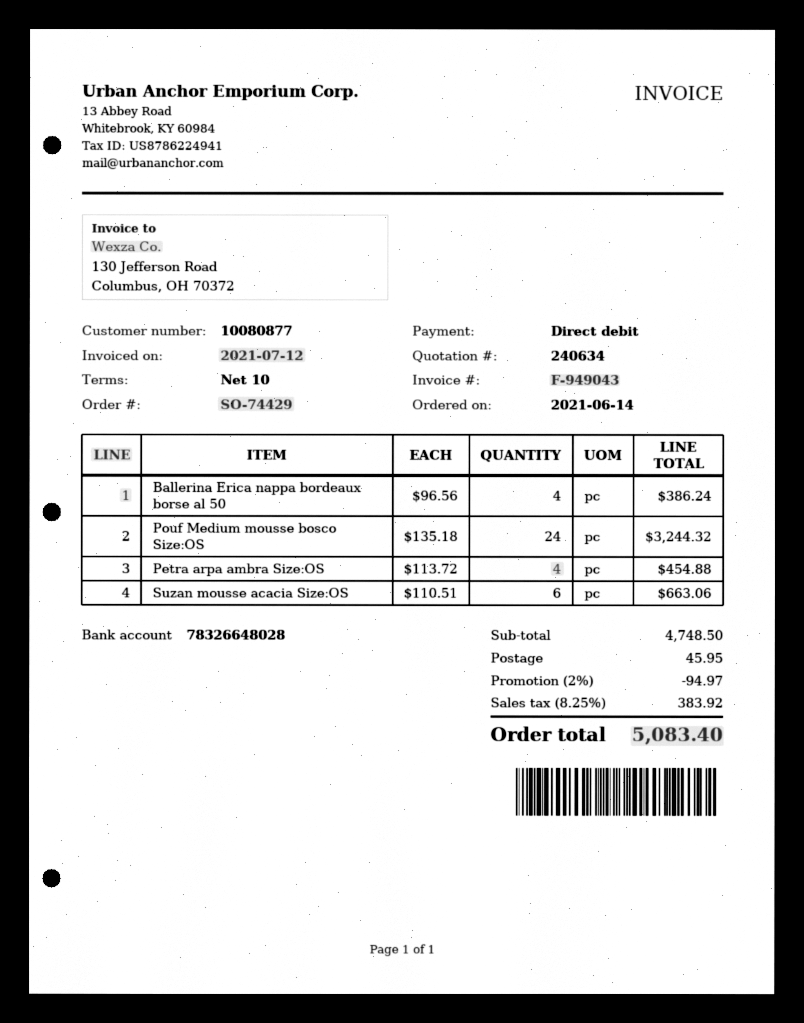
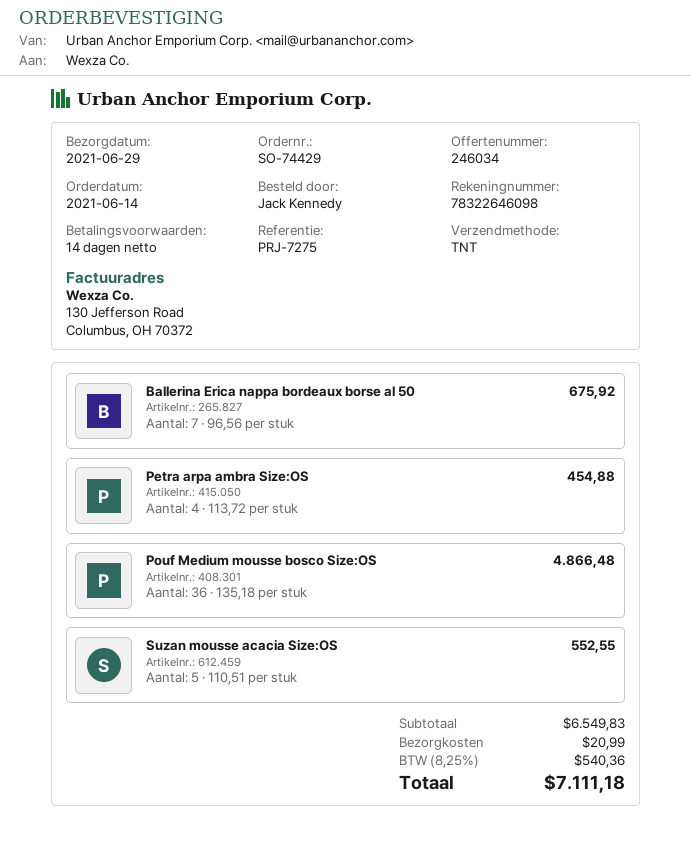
quote number: 240634 -> 246034
payment terms: 10 days -> 14 days
bank account: 78326648028 -> 78322646098
Ballerina Erica nappa bordeaux borse al 50: 4 x 96.56 = 386.24 -> 7 x 96.56 = 675.92
Pouf Medium mousse bosco Size:OS: 24 x 135.18 = 3244.32 -> 36 x 135.18 = 4866.48
Suzan mousse acacia Size:OS: 6 x 110.51 = 663.06 -> 5 x 110.51 = 552.55
subtotal: 4748.50 -> 6549.83
discount: 2% = 94.97 -> none
shipping: 45.95 -> 20.99
tax: 8.25% = 383.92 -> 8.25% = 540.36
total: 5083.40 -> 7111.18

